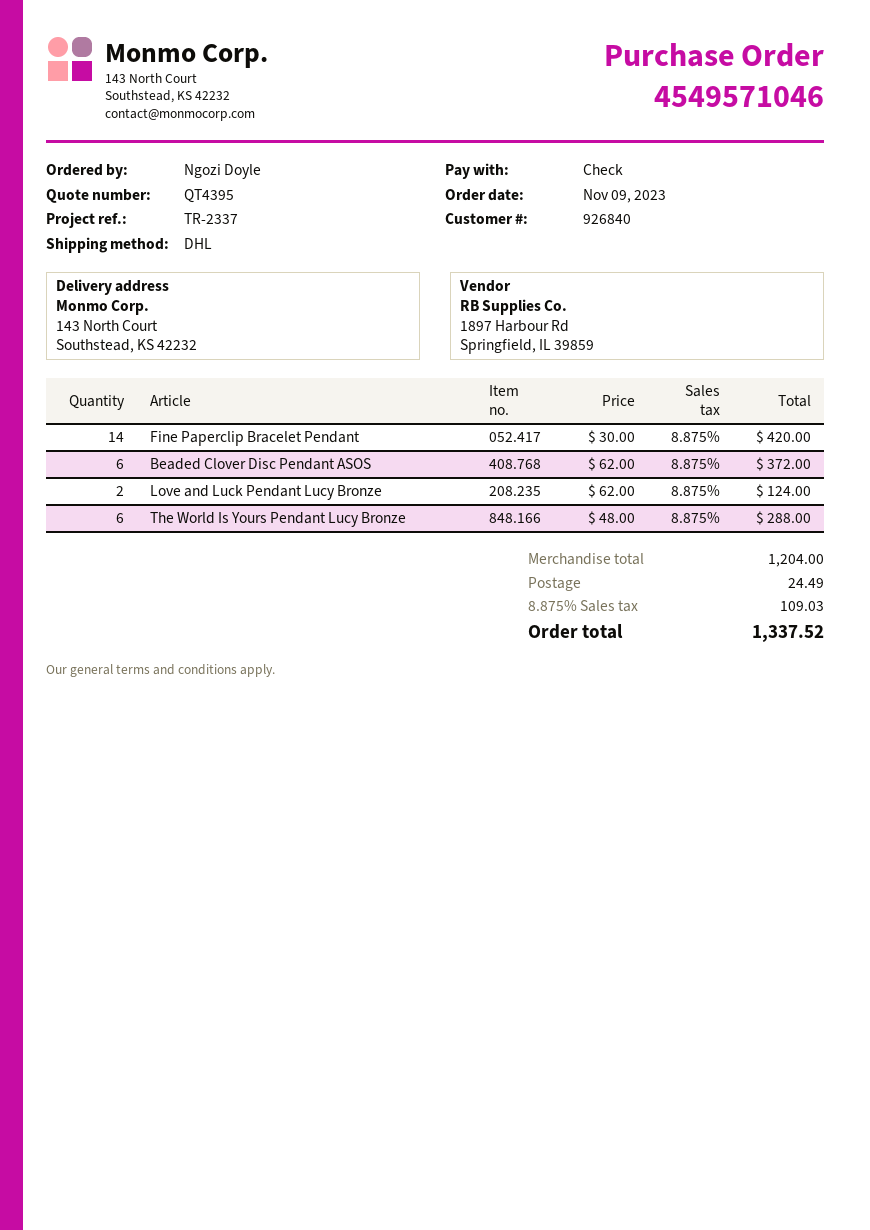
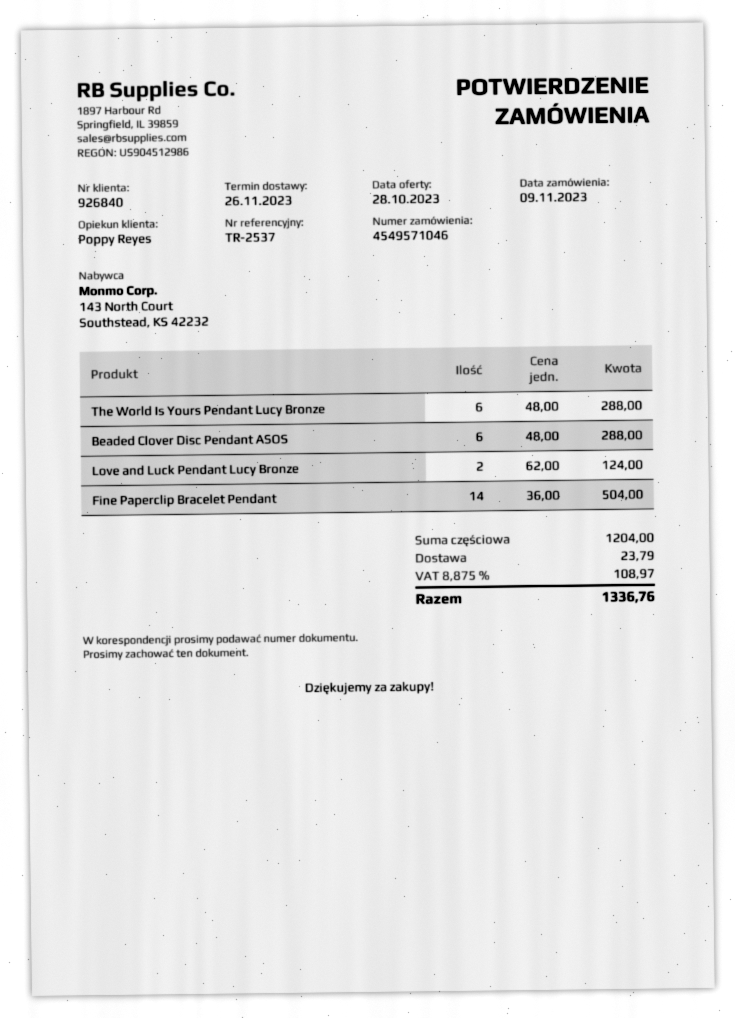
reference: TR-2337 -> TR-2537
Fine Paperclip Bracelet Pendant: 14 x 30.00 = 420.00 -> 14 x 36.00 = 504.00
Beaded Clover Disc Pendant ASOS: 6 x 62.00 = 372.00 -> 6 x 48.00 = 288.00
shipping: 24.49 -> 23.79
tax: 8.875% = 109.03 -> 8.875% = 108.97
total: 1337.52 -> 1336.76

